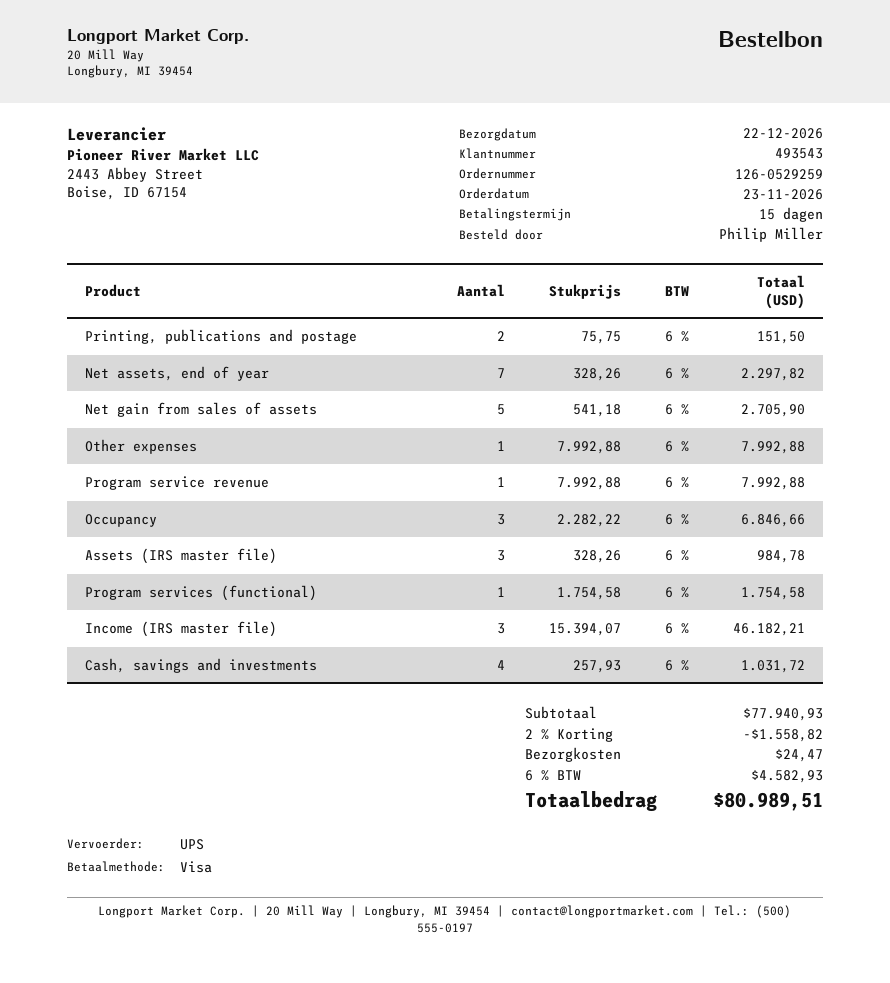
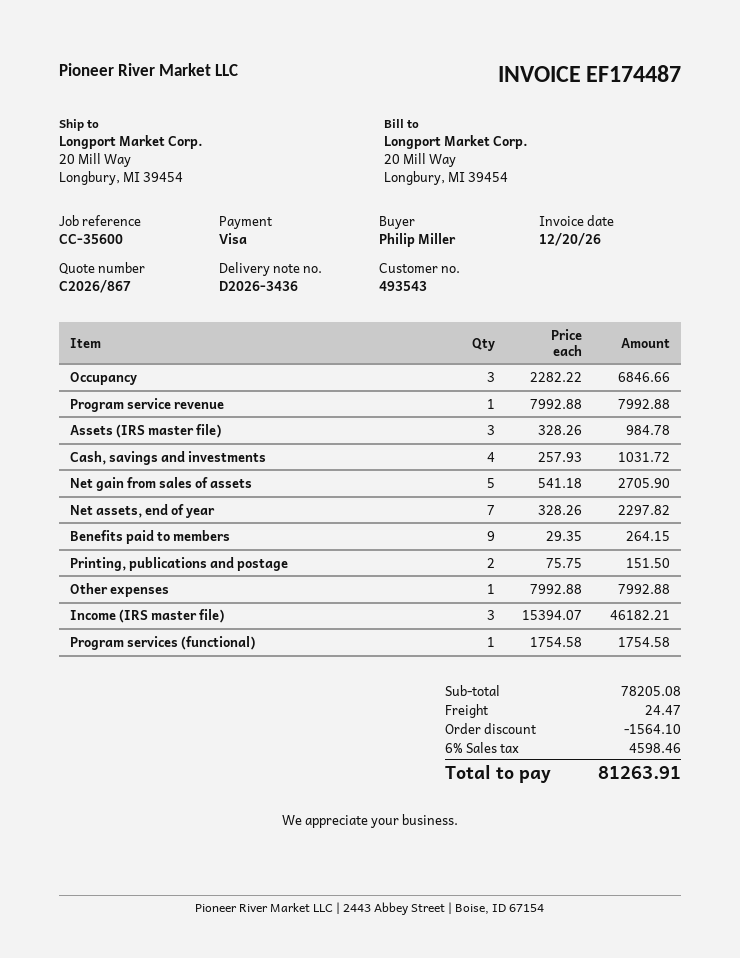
Benefits paid to members: none -> 9 x 29.35 = 264.15
subtotal: 77940.93 -> 78205.08
discount: 1558.82 -> 1564.10
tax: 6% = 4582.93 -> 6% = 4598.46
total: 80989.51 -> 81263.91

